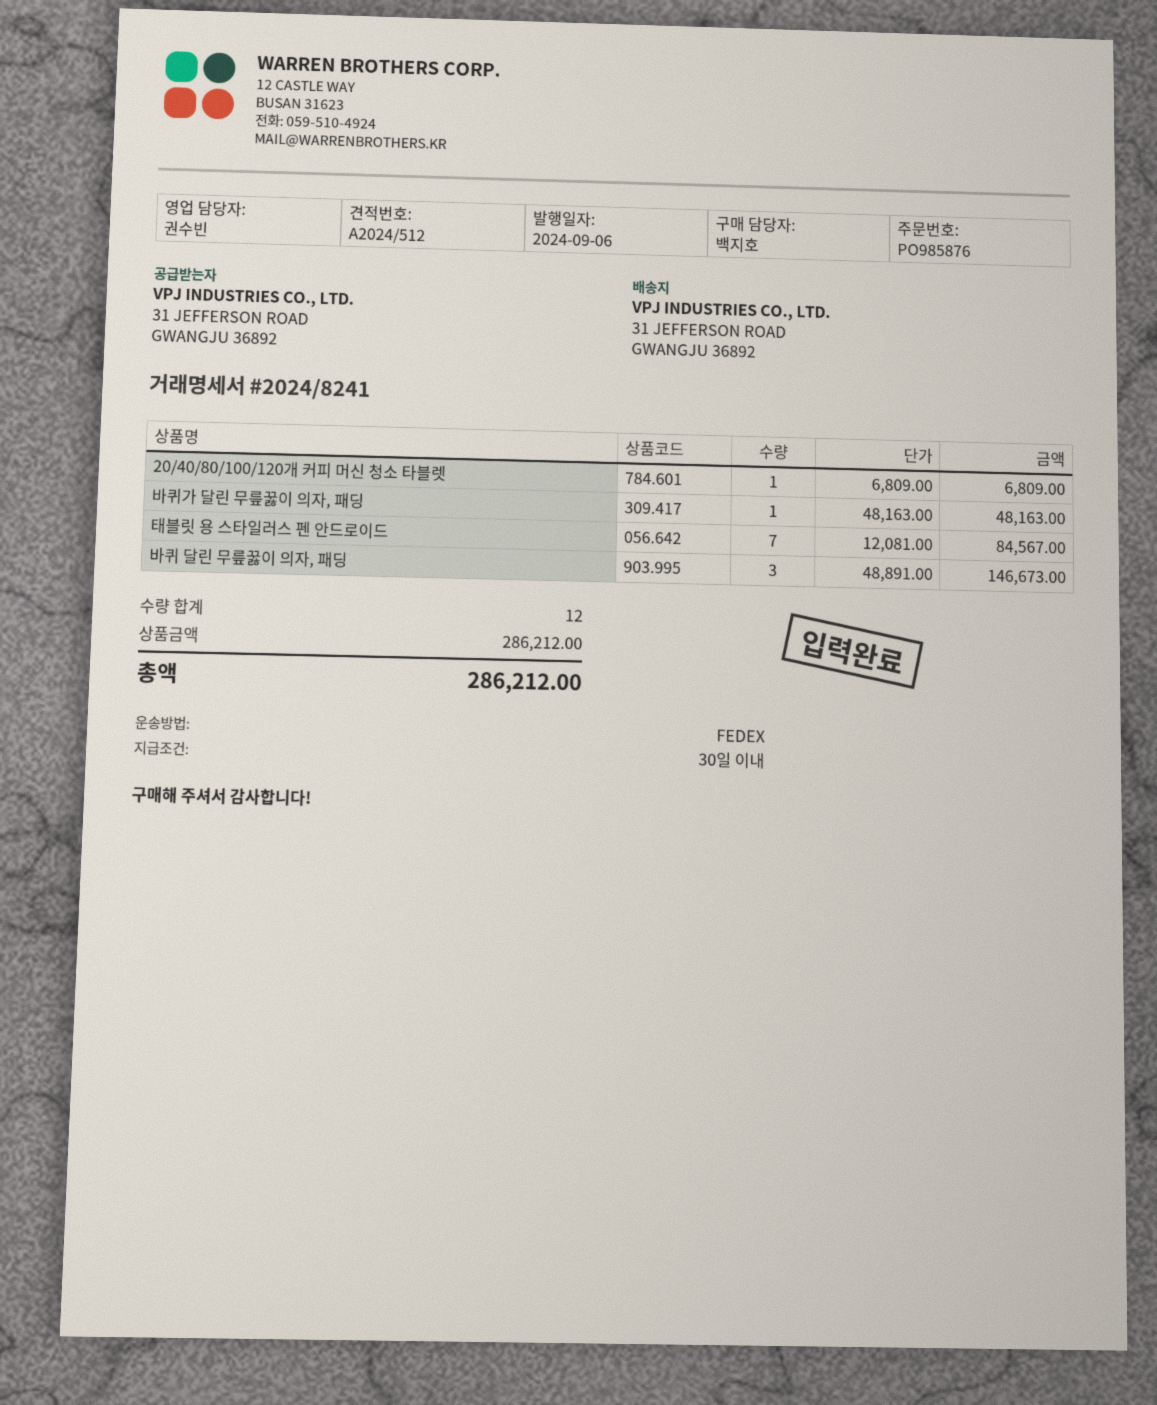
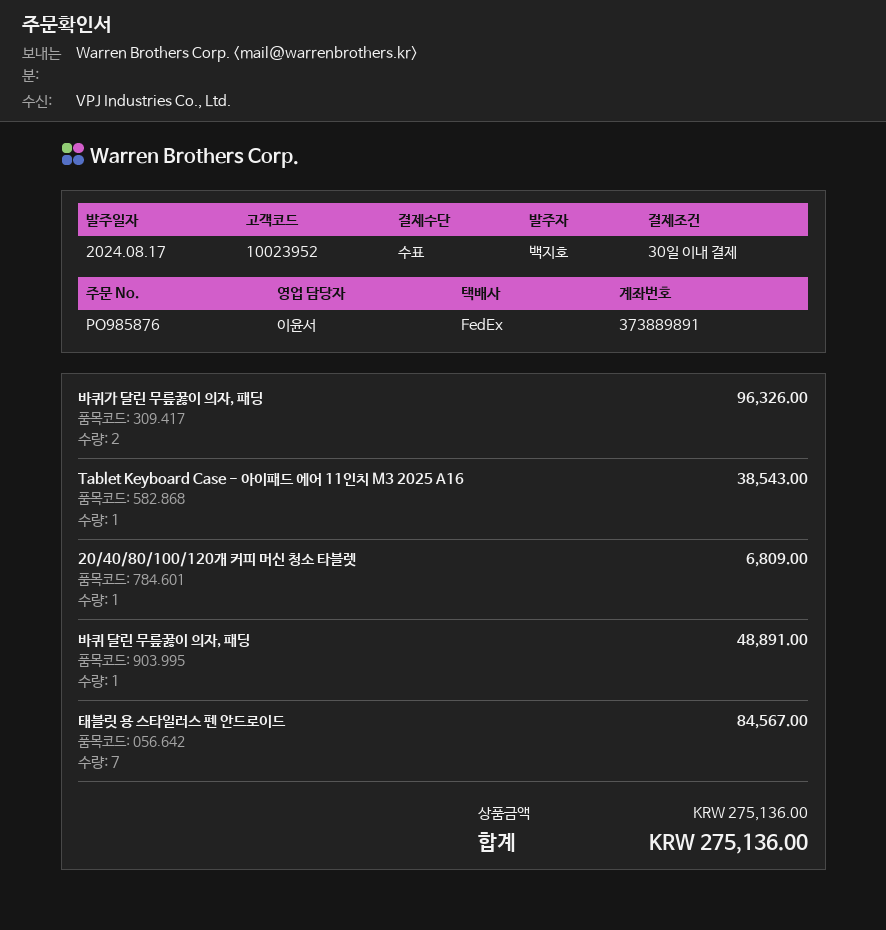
sales rep: 권수빈 -> 이윤서
바퀴가 달린 무릎꿇이 의자, 패딩: 1 for 48163.00 -> 2 for 96326.00
바퀴 달린 무릎꿇이 의자, 패딩: 3 for 146673.00 -> 1 for 48891.00
Tablet Keyboard Case - 아이패드 에어 11인치 M3 2025 A16: none -> 1 for 38543.00
subtotal: 286212.00 -> 275136.00
total: 286212.00 -> 275136.00

